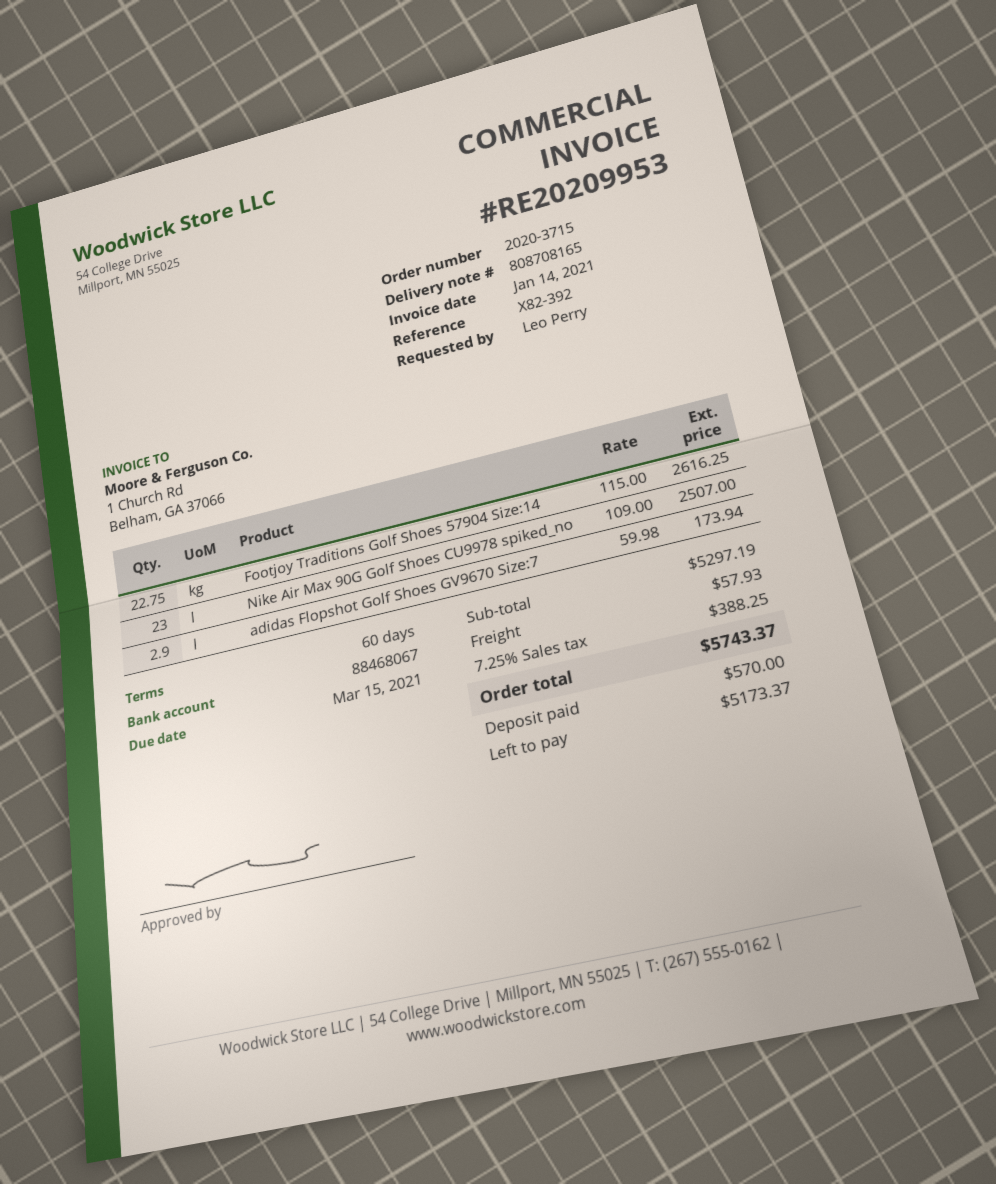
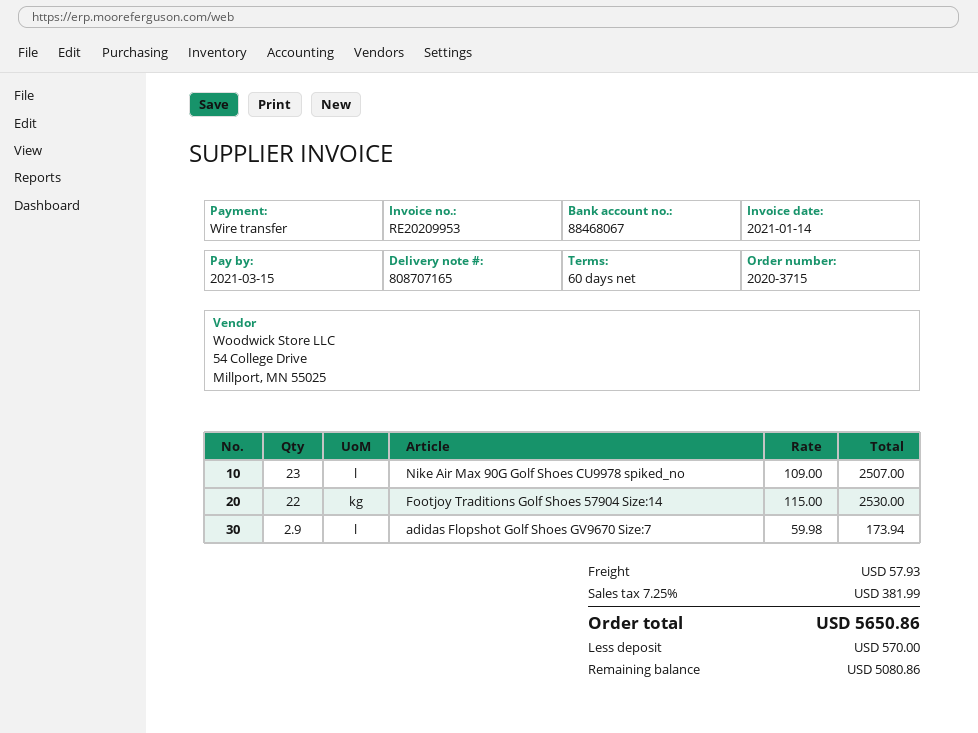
delivery note number: 808708165 -> 808707165
Footjoy Traditions Golf Shoes 57904 Size:14: 22.75 x 115.00 = 2616.25 -> 22 x 115.00 = 2530.00
tax: 7.25% = 388.25 -> 7.25% = 381.99
total: 5743.37 -> 5650.86
balance: 5173.37 -> 5080.86

